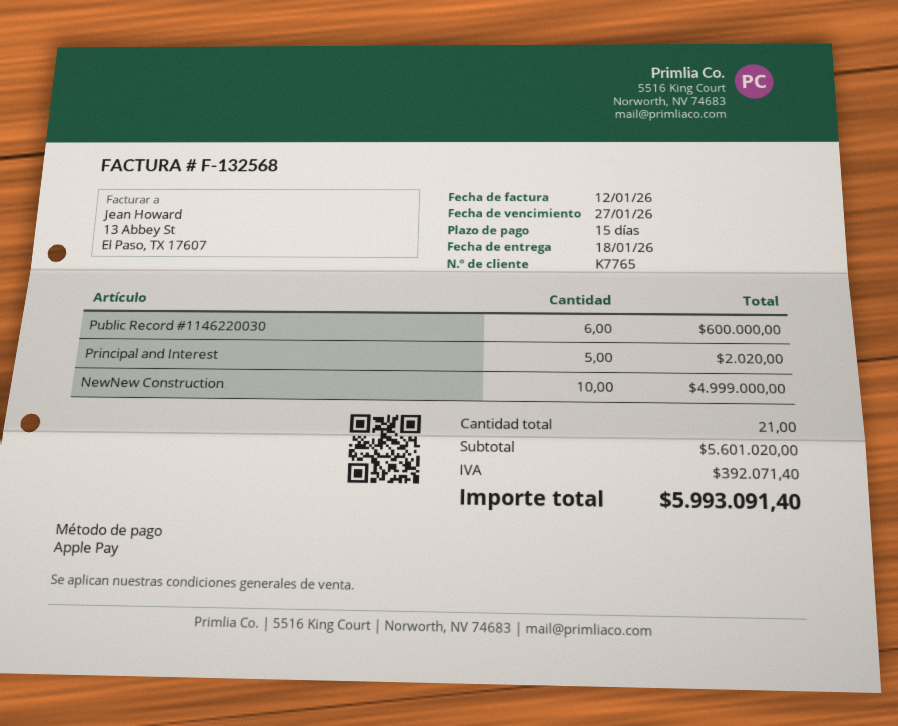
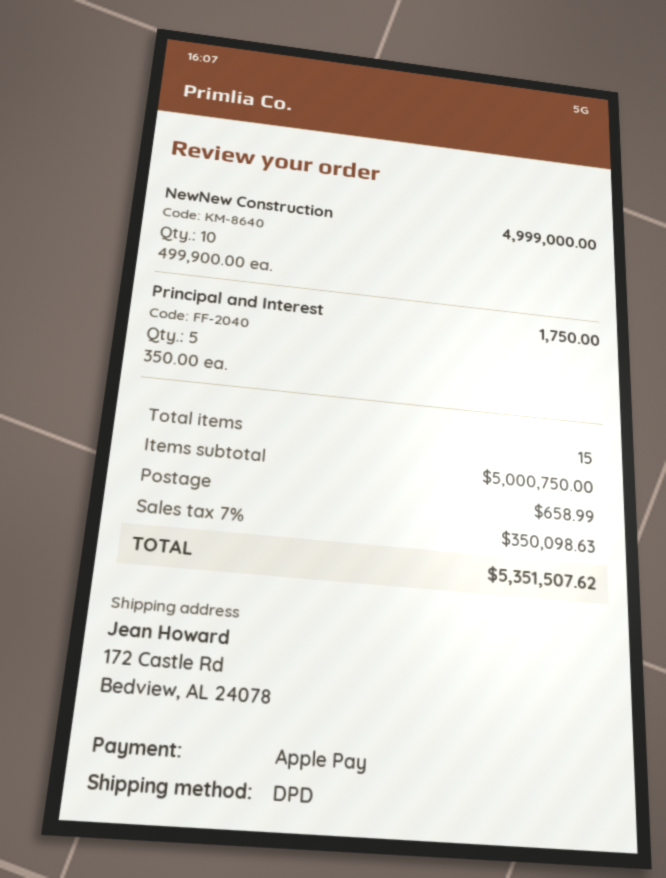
Public Record #1146220030: 6 for 600000.00 -> none
Principal and Interest: 5 for 2020.00 -> 5 for 1750.00
total quantity: 21 -> 15
subtotal: 5601020.00 -> 5000750.00
shipping: none -> 658.99
tax: 392071.40 -> 350098.63
total: 5993091.40 -> 5351507.62

